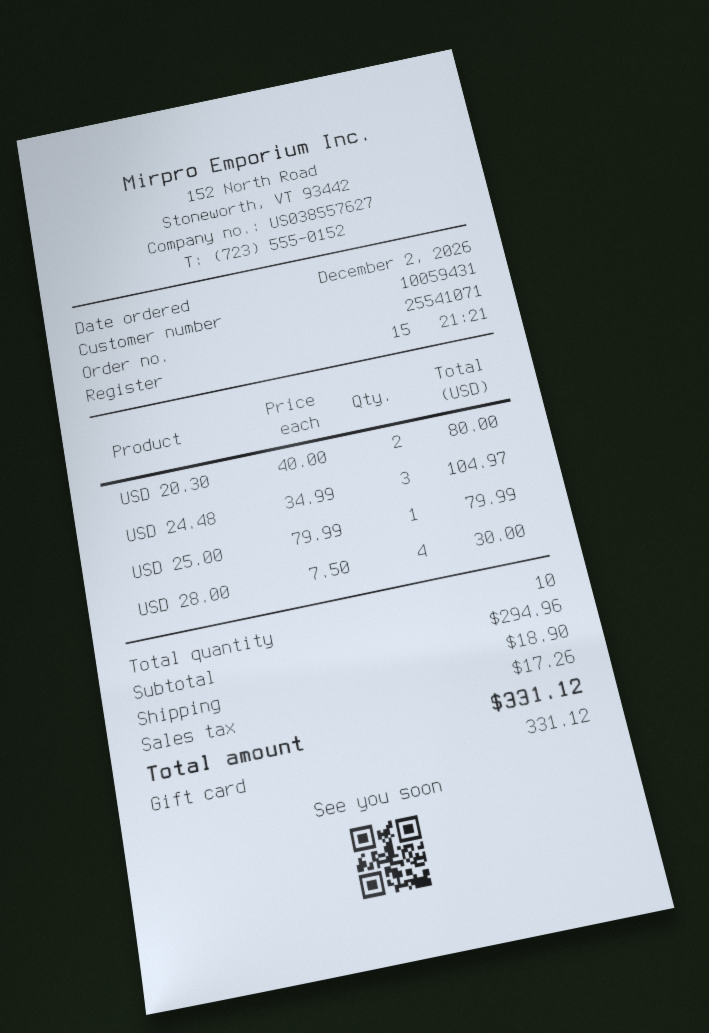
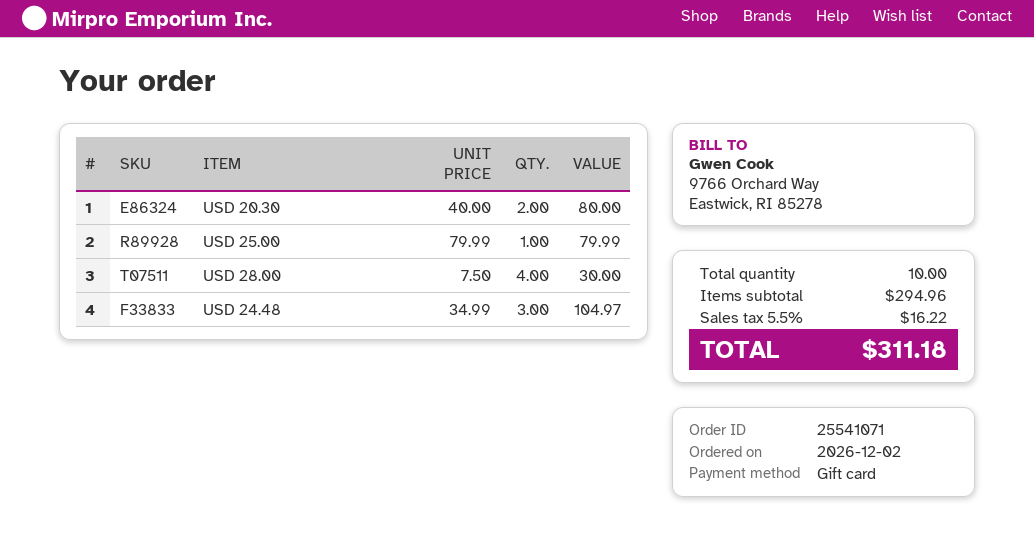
shipping: 18.90 -> none
tax: 17.26 -> 16.22
total: 331.12 -> 311.18

